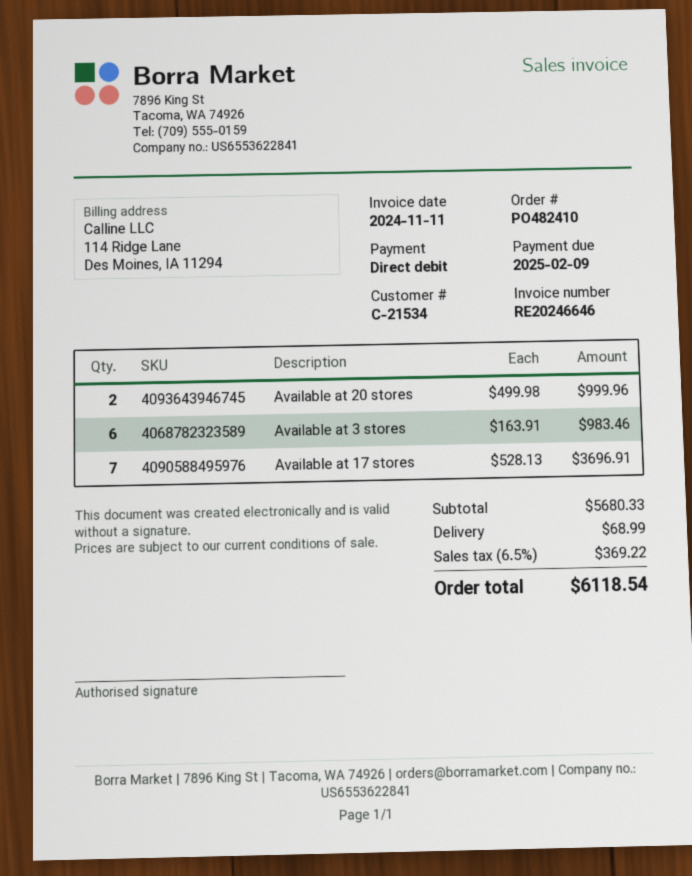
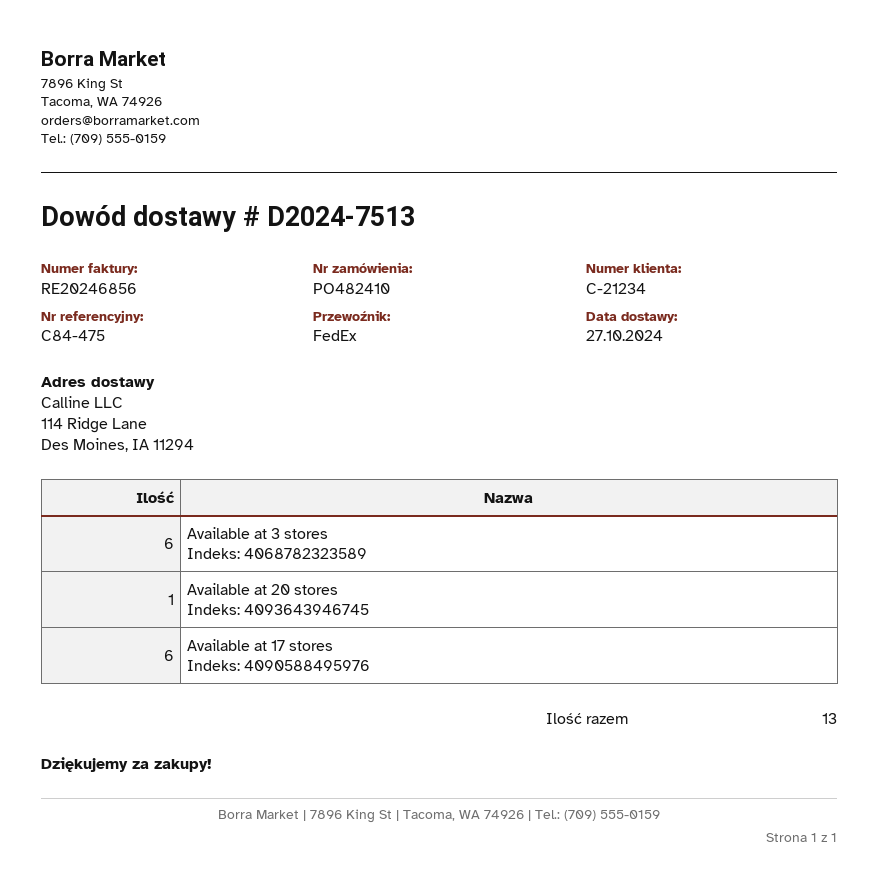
invoice number: RE20246646 -> RE20246856
customer number: C-21534 -> C-21234
Available at 20 stores: 2 -> 1
Available at 17 stores: 7 -> 6

